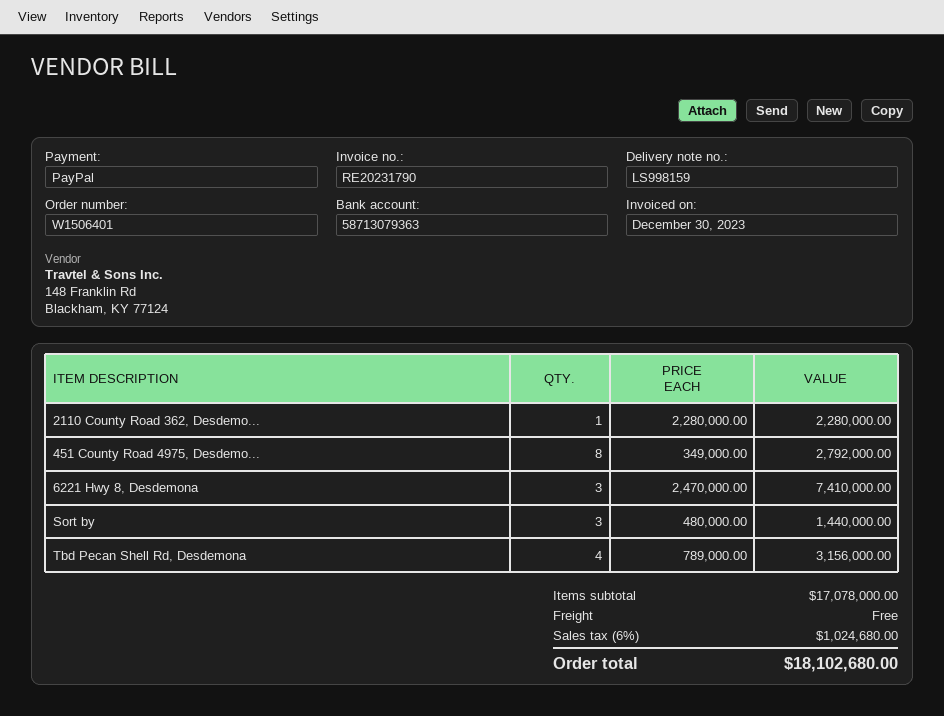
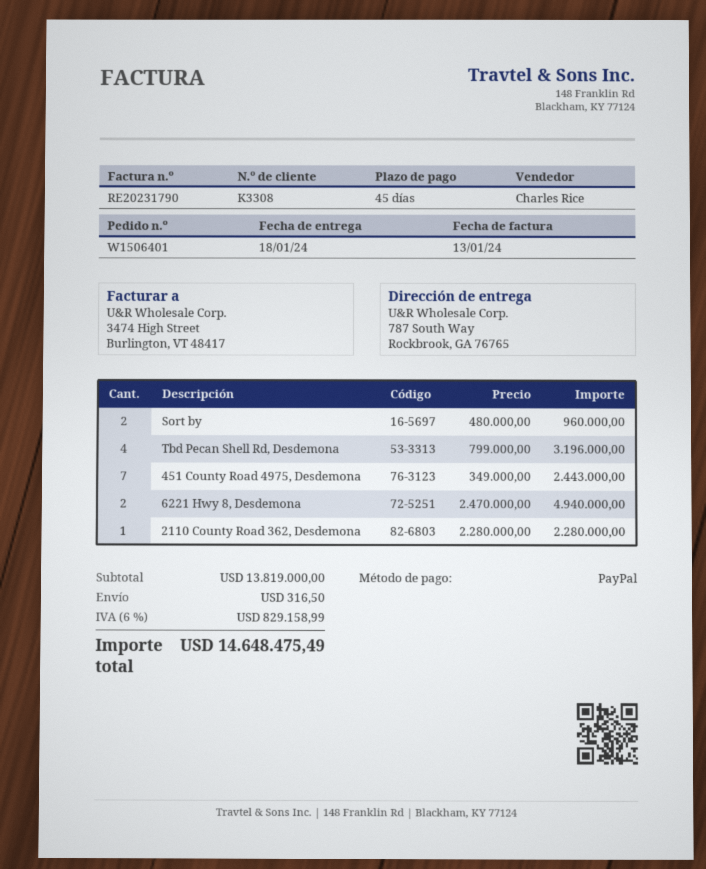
invoice date: 2023-12-30 -> 2024-01-13
451 County Road 4975, Desdemo...: 8 x 349000.00 = 2792000.00 -> 7 x 349000.00 = 2443000.00
6221 Hwy 8, Desdemona: 3 x 2470000.00 = 7410000.00 -> 2 x 2470000.00 = 4940000.00
Sort by: 3 x 480000.00 = 1440000.00 -> 2 x 480000.00 = 960000.00
Tbd Pecan Shell Rd, Desdemona: 4 x 789000.00 = 3156000.00 -> 4 x 799000.00 = 3196000.00
subtotal: 17078000.00 -> 13819000.00
shipping: 0.00 -> 316.50
tax: 6% = 1024680.00 -> 6% = 829158.99
total: 18102680.00 -> 14648475.49

